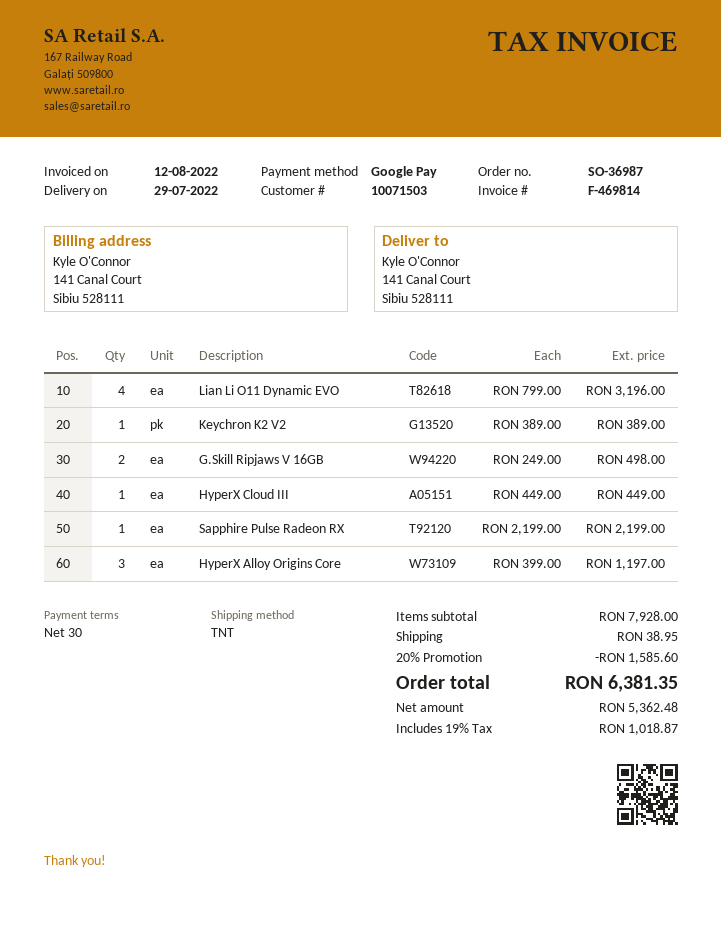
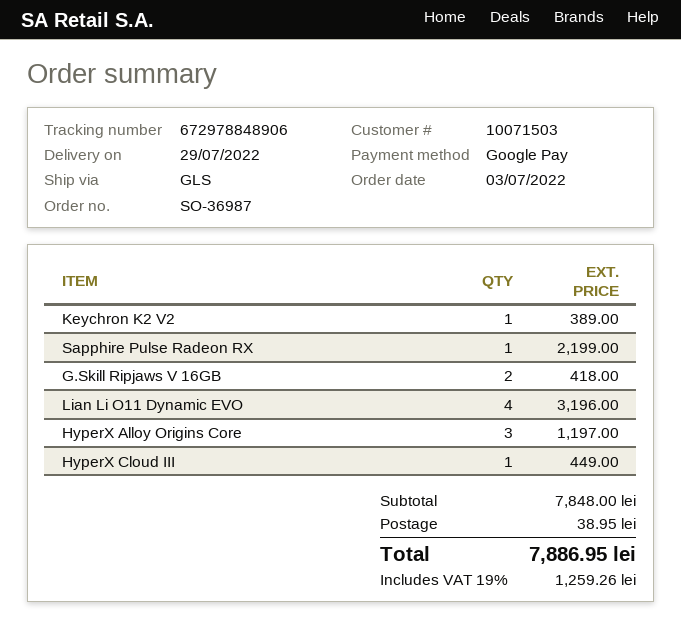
shipping method: TNT -> GLS
G.Skill Ripjaws V 16GB: 2 for 498.00 -> 2 for 418.00
subtotal: 7928.00 -> 7848.00
discount: 20% = 1585.60 -> none
tax: 19% = 1018.87 -> 19% = 1259.26
total: 6381.35 -> 7886.95

